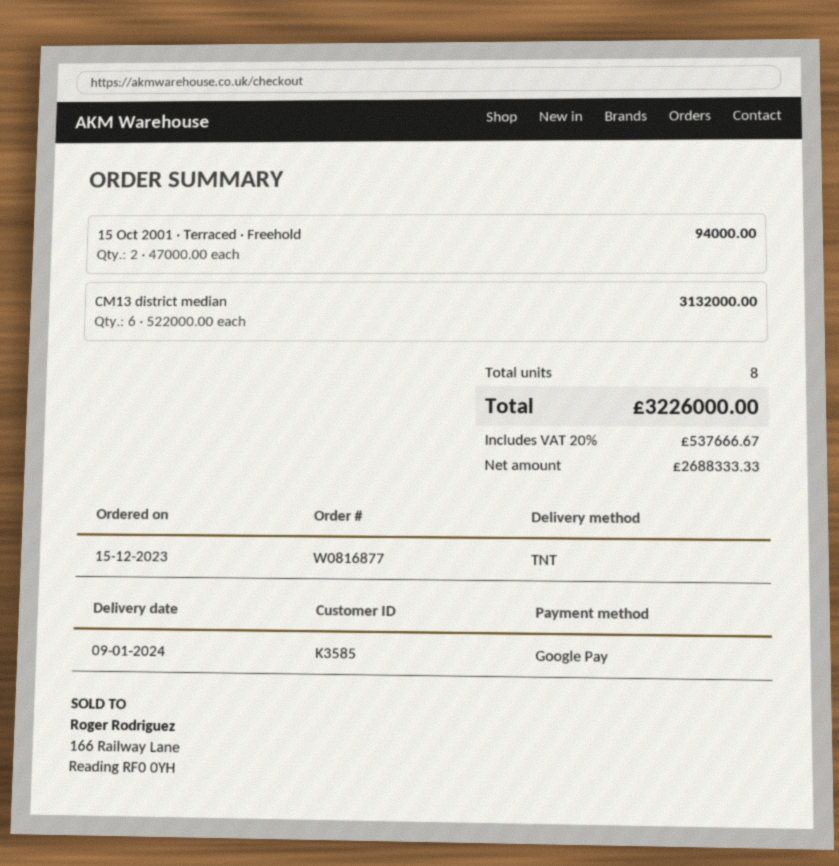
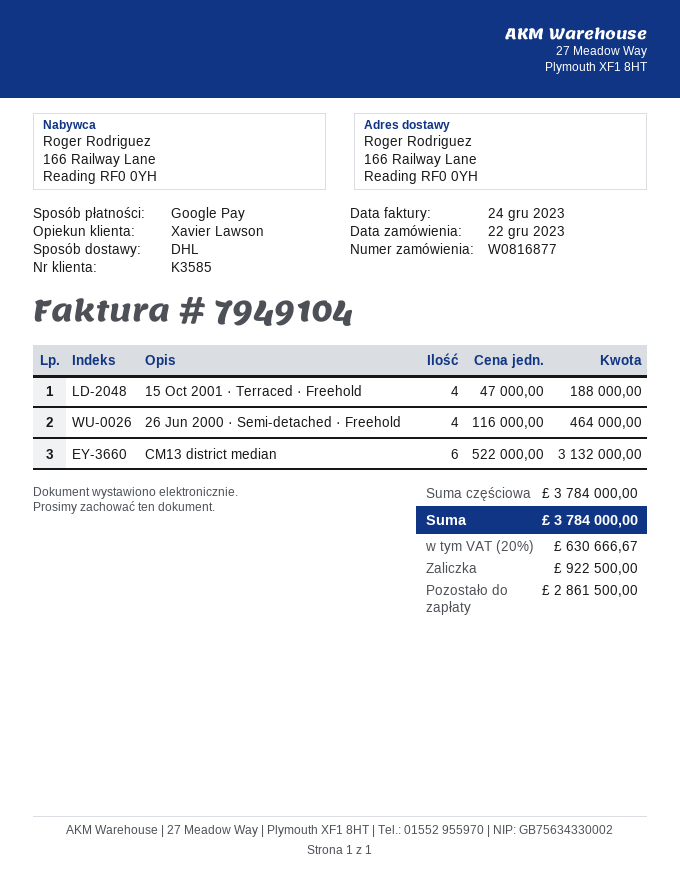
order date: 2023-12-15 -> 2023-12-22
shipping method: TNT -> DHL
15 Oct 2001 · Terraced · Freehold: 2 x 47000.00 = 94000.00 -> 4 x 47000.00 = 188000.00
26 Jun 2000 · Semi-detached · Freehold: none -> 4 x 116000.00 = 464000.00
tax: 20% = 537666.67 -> 20% = 630666.67
total: 3226000.00 -> 3784000.00

